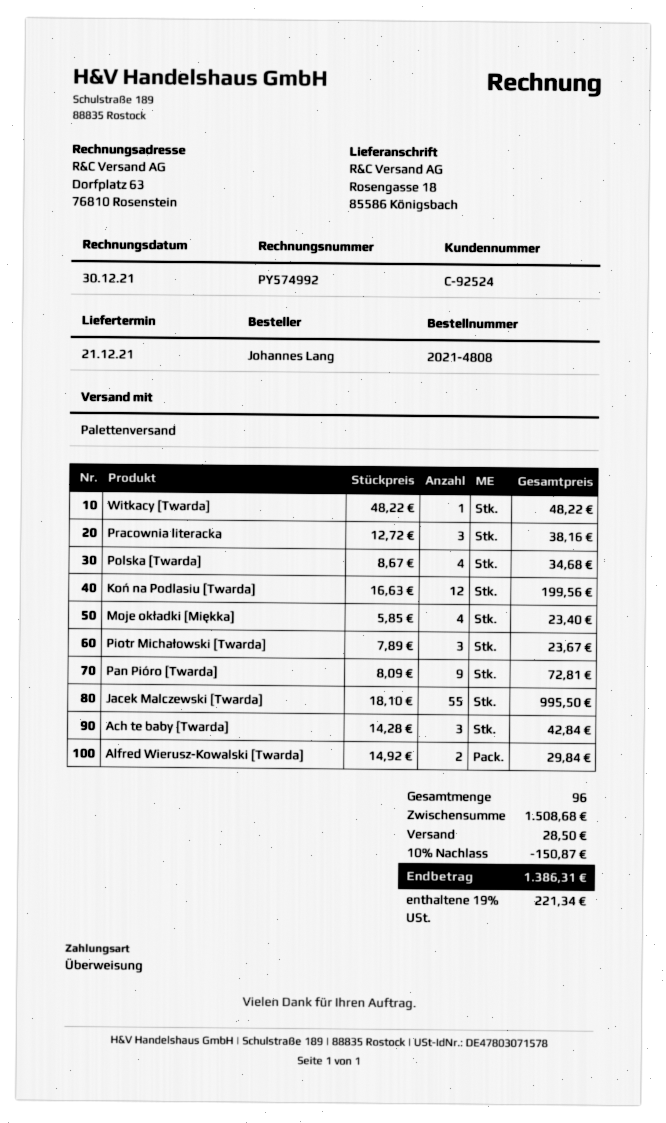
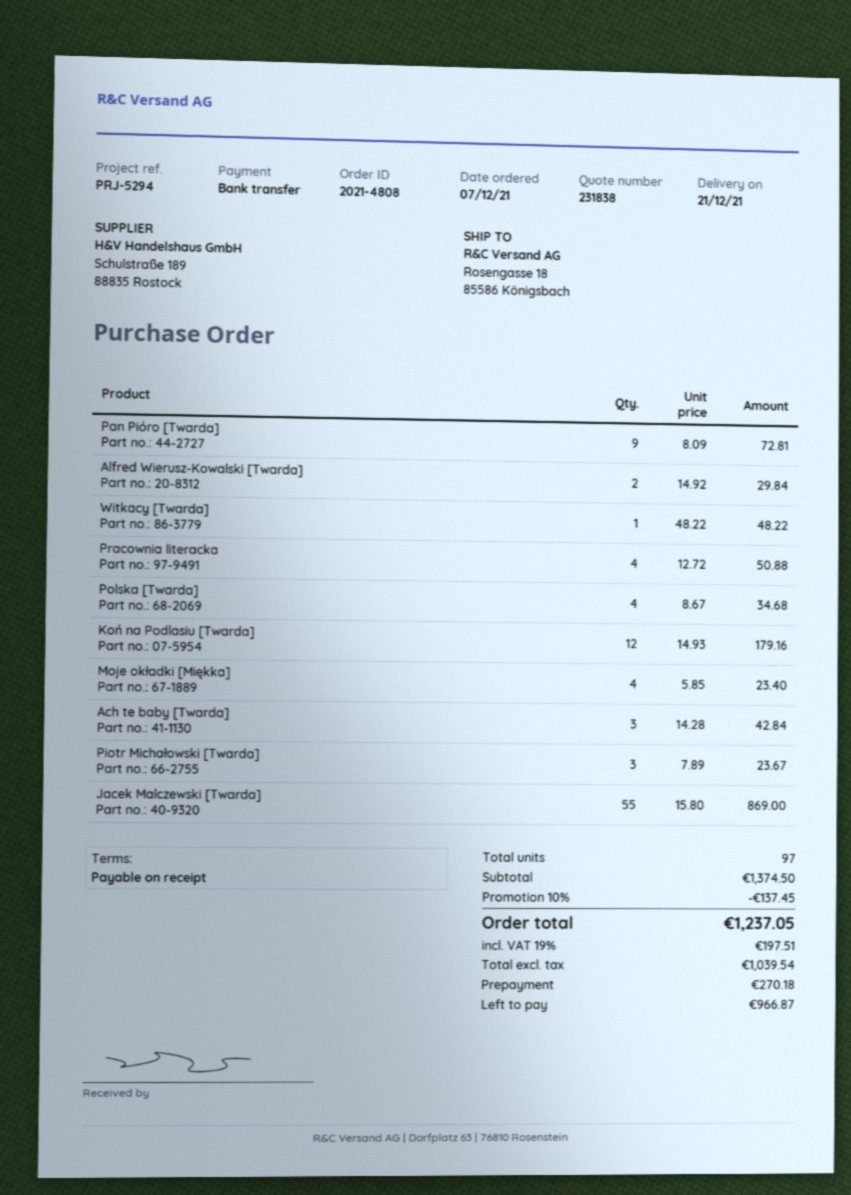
Pracownia literacka: 3 x 12.72 = 38.16 -> 4 x 12.72 = 50.88
Koń na Podlasiu [Twarda]: 12 x 16.63 = 199.56 -> 12 x 14.93 = 179.16
Jacek Malczewski [Twarda]: 55 x 18.10 = 995.50 -> 55 x 15.80 = 869.00
total quantity: 96 -> 97
subtotal: 1508.68 -> 1374.50
discount: 10% = 150.87 -> 10% = 137.45
shipping: 28.50 -> none
tax: 19% = 221.34 -> 19% = 197.51
total: 1386.31 -> 1237.05

